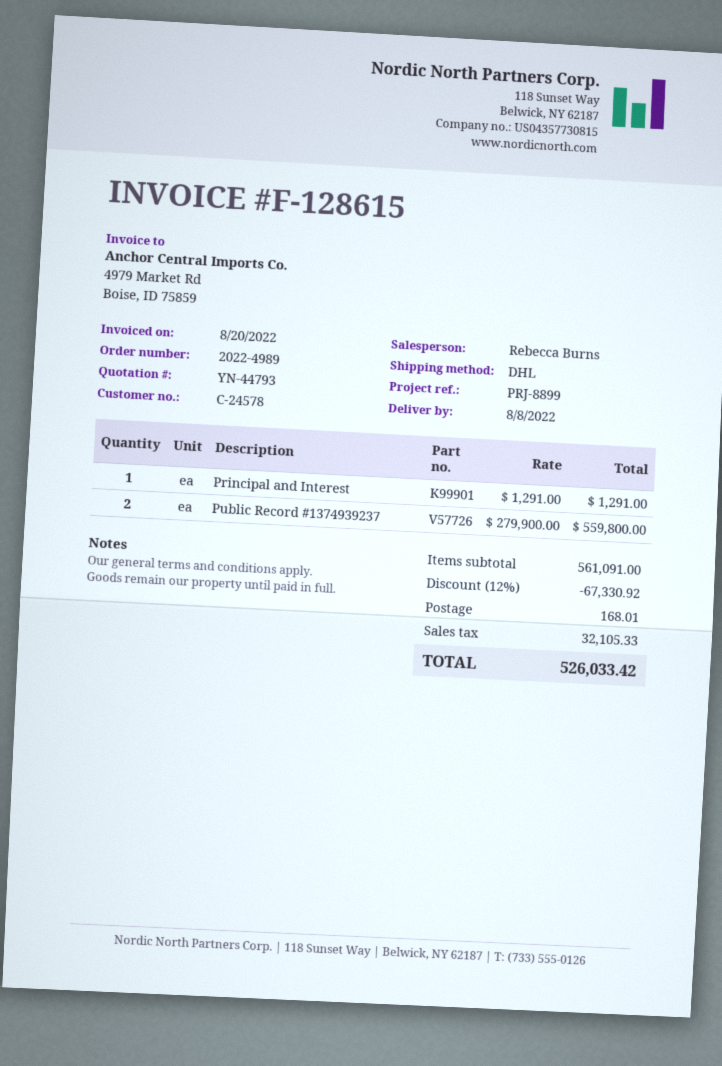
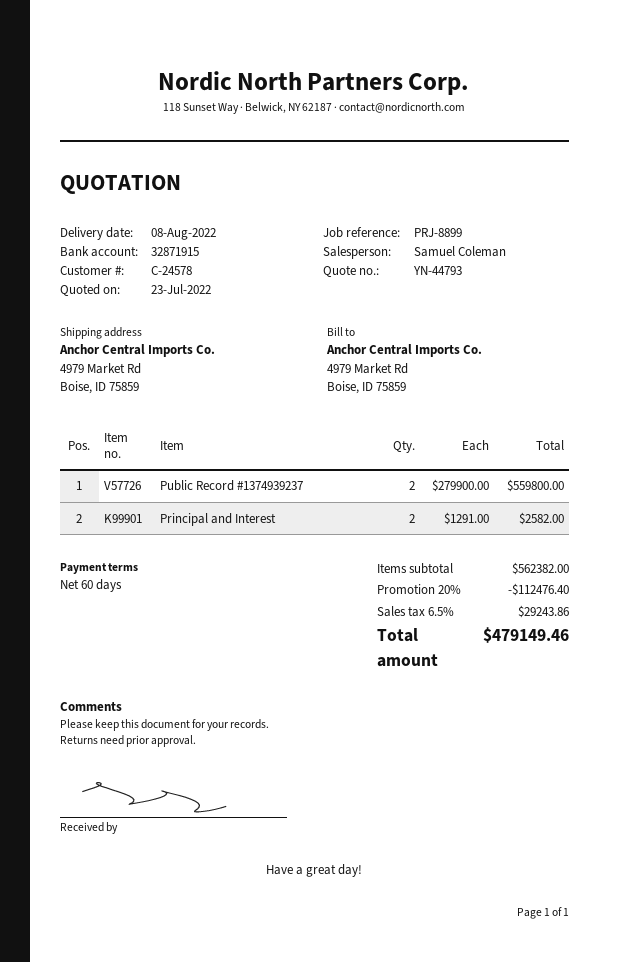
sales rep: Rebecca Burns -> Samuel Coleman
Principal and Interest: 1 x 1291.00 = 1291.00 -> 2 x 1291.00 = 2582.00
subtotal: 561091.00 -> 562382.00
discount: 12% = 67330.92 -> 20% = 112476.40
shipping: 168.01 -> none
tax: 32105.33 -> 29243.86
total: 526033.42 -> 479149.46

